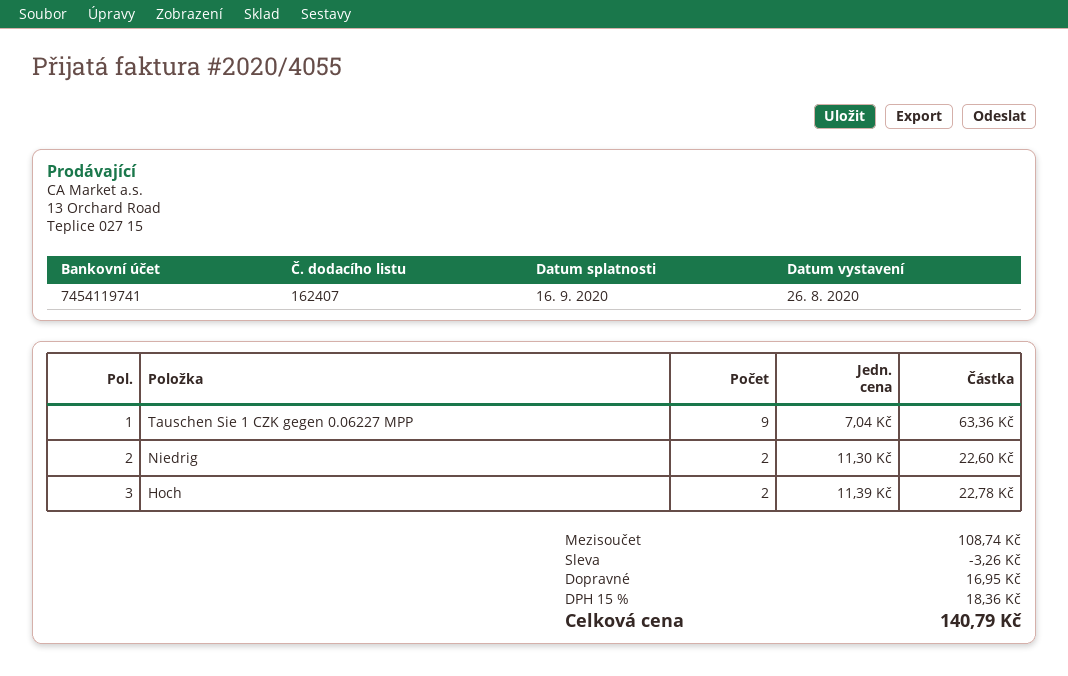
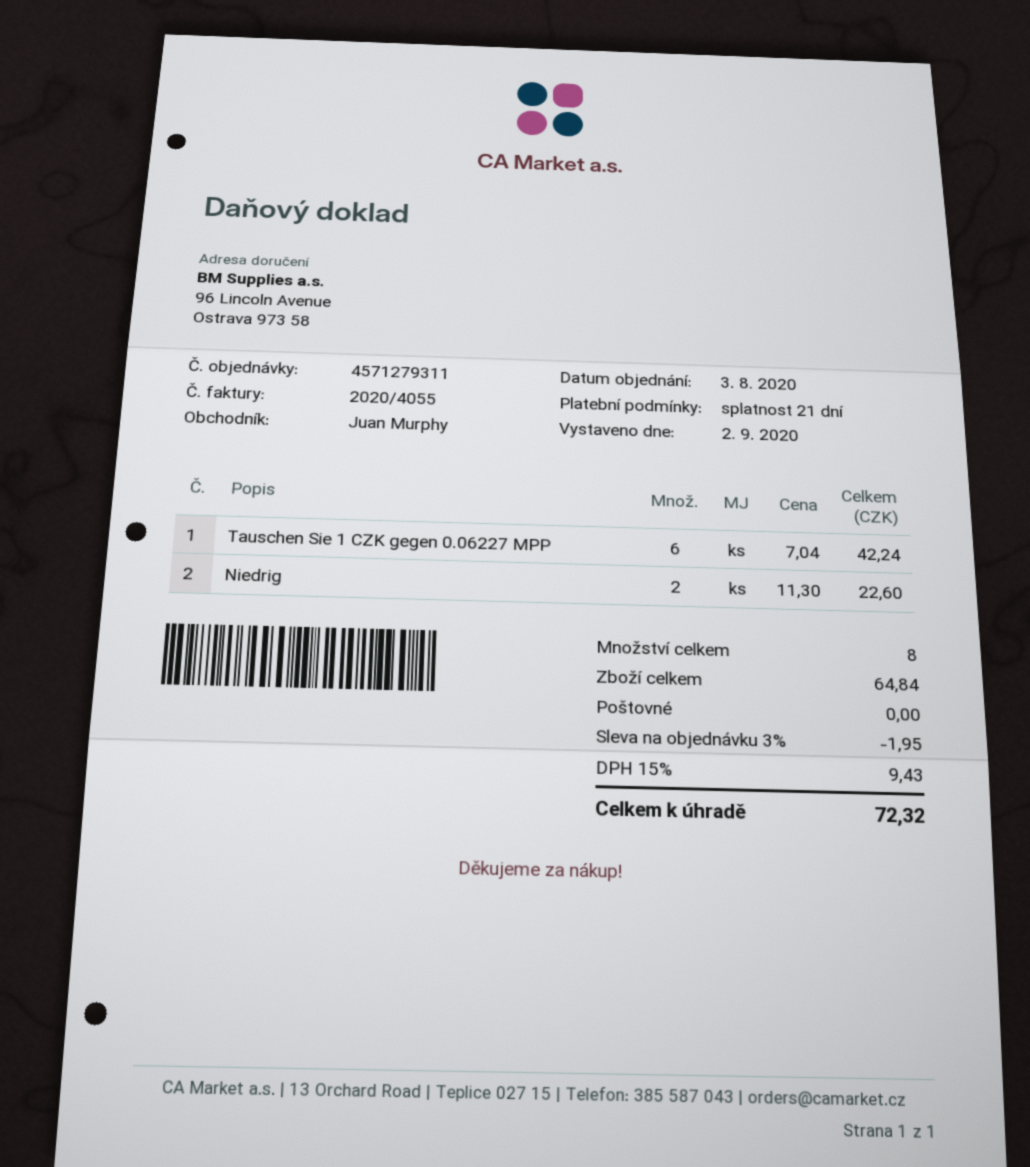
invoice date: 2020-08-26 -> 2020-09-02
Tauschen Sie 1 CZK gegen 0.06227 MPP: 9 x 7.04 = 63.36 -> 6 x 7.04 = 42.24
Hoch: 2 x 11.39 = 22.78 -> none
subtotal: 108.74 -> 64.84
discount: 3.26 -> 1.95
shipping: 16.95 -> 0.00
tax: 15% = 18.36 -> 15% = 9.43
total: 140.79 -> 72.32

